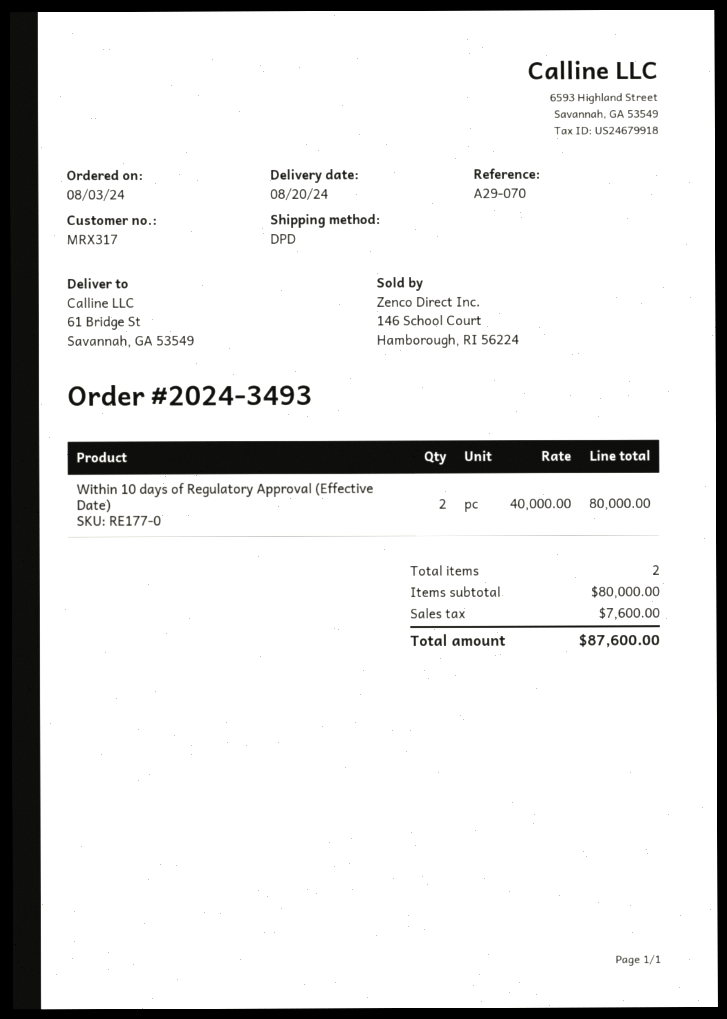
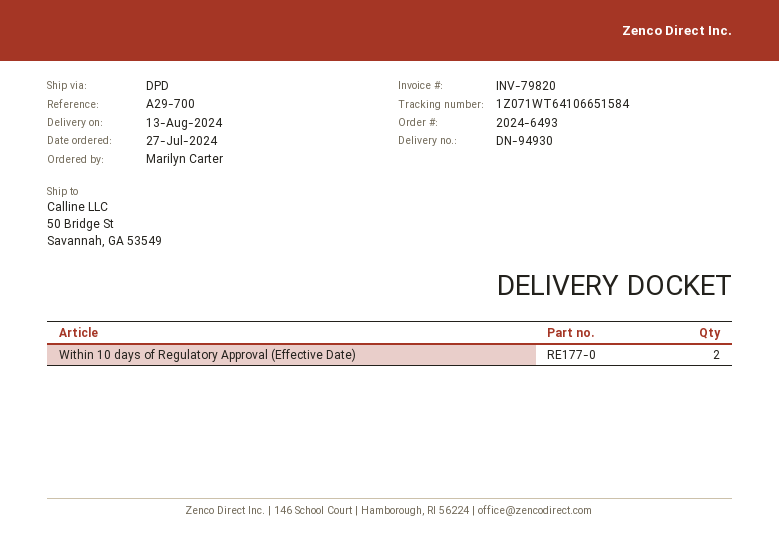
order number: 2024-3493 -> 2024-6493
order date: 2024-08-03 -> 2024-07-27
delivery date: 2024-08-20 -> 2024-08-13
reference: A29-070 -> A29-700
ship to: 61 Bridge St, Savannah, GA 53549 -> 50 Bridge St, Savannah, GA 53549

